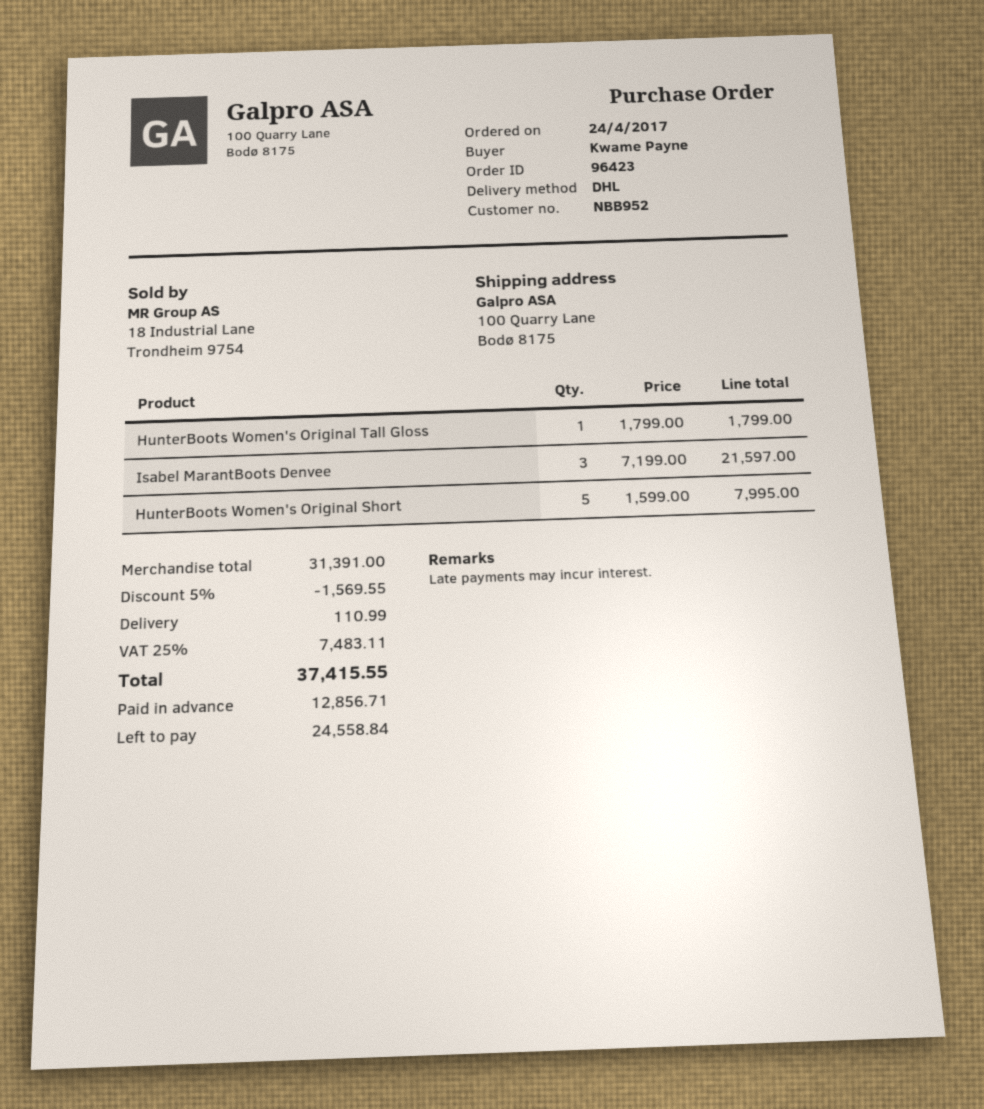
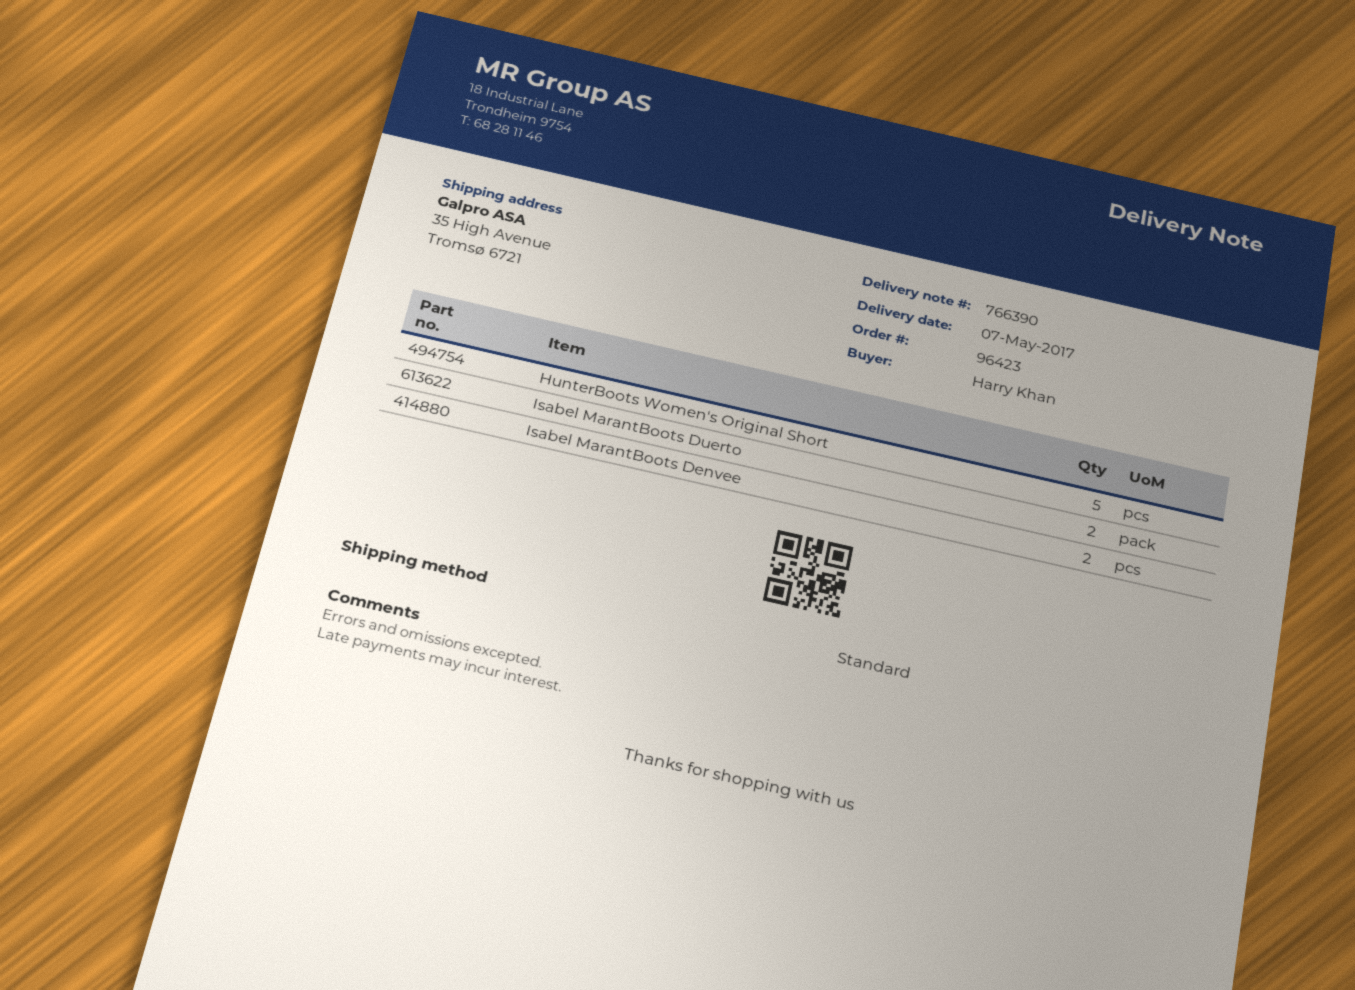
ordered by: Kwame Payne -> Harry Khan
shipping method: DHL -> standard
ship to: 100 Quarry Lane, Bodø 8175 -> 35 High Avenue, Tromsø 6721
HunterBoots Women's Original Tall Gloss: 1 -> none
Isabel MarantBoots Denvee: 3 -> 2
Isabel MarantBoots Duerto: none -> 2

